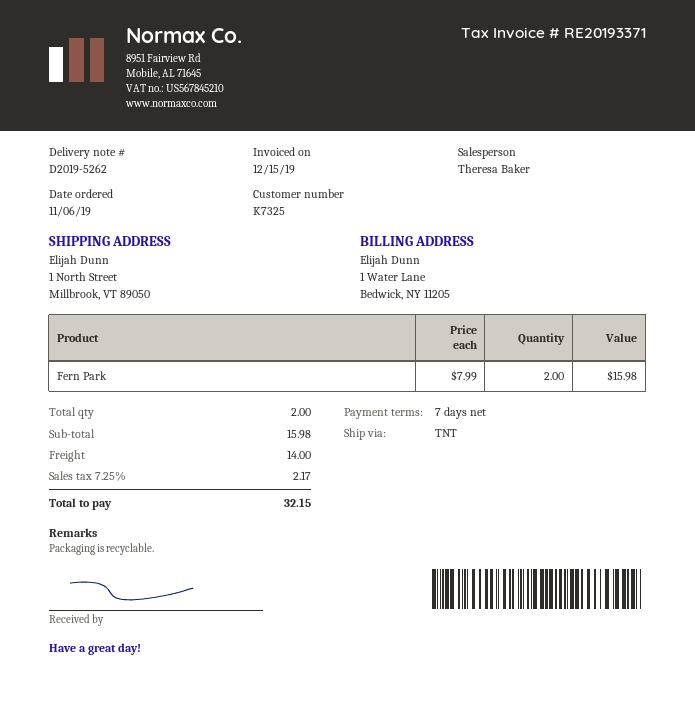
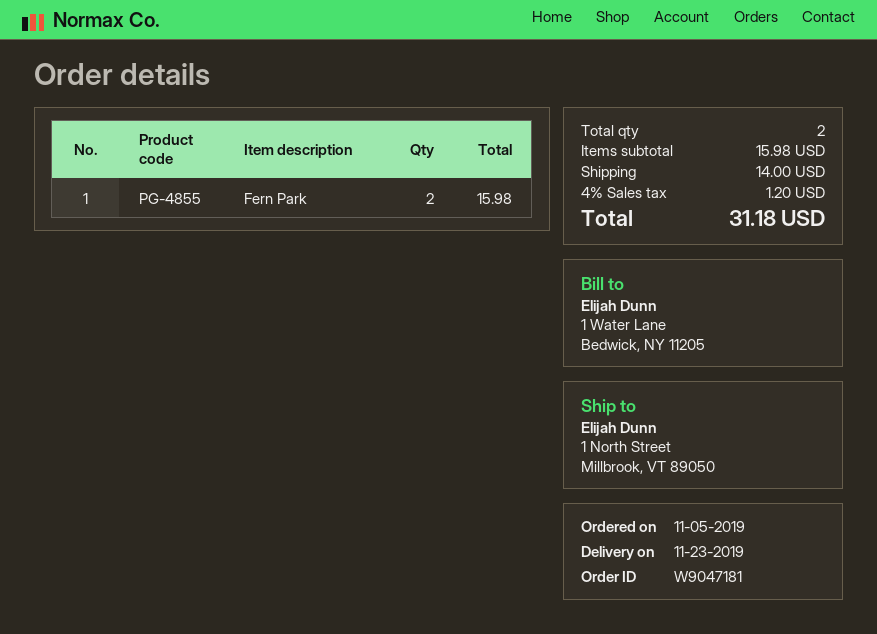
order date: 2019-11-06 -> 2019-11-05
tax: 7.25% = 2.17 -> 4% = 1.20
total: 32.15 -> 31.18

